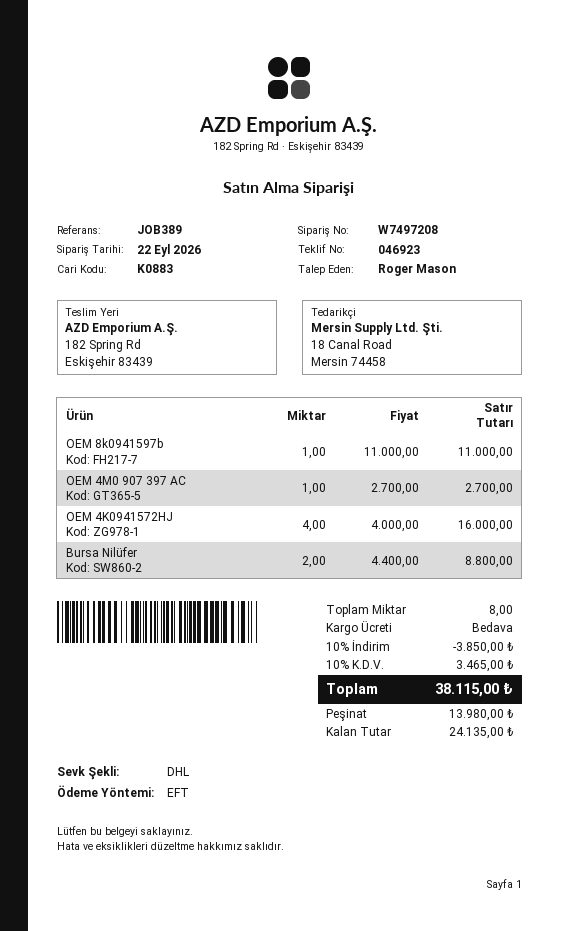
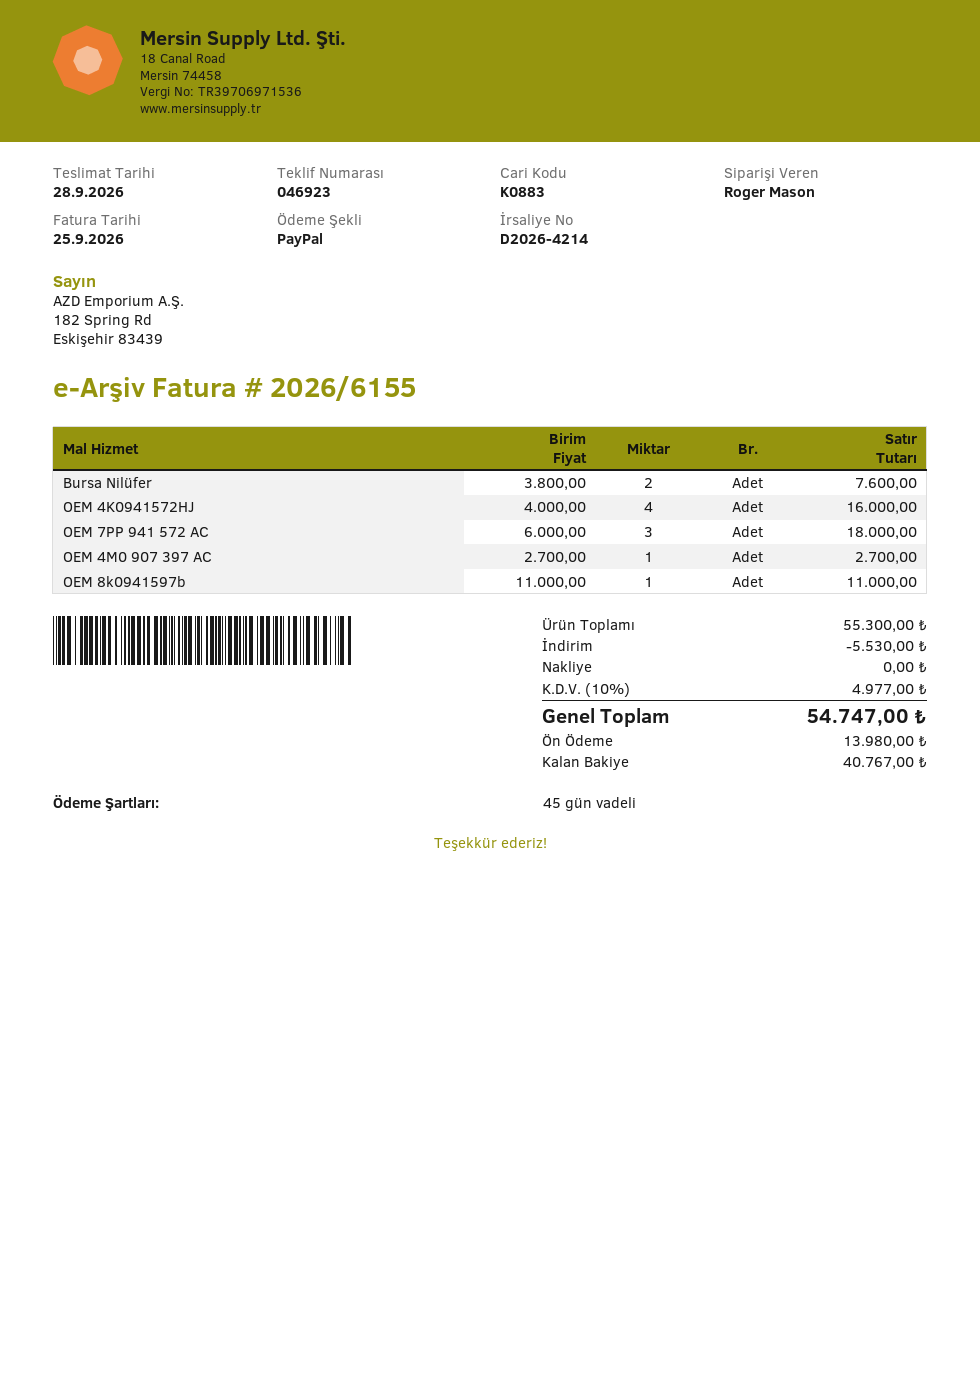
payment method: bank transfer -> PayPal
Bursa Nilüfer: 2 x 4400.00 = 8800.00 -> 2 x 3800.00 = 7600.00
OEM 7PP 941 572 AC: none -> 3 x 6000.00 = 18000.00
discount: 3850.00 -> 5530.00
tax: 10% = 3465.00 -> 10% = 4977.00
total: 38115.00 -> 54747.00
balance: 24135.00 -> 40767.00

